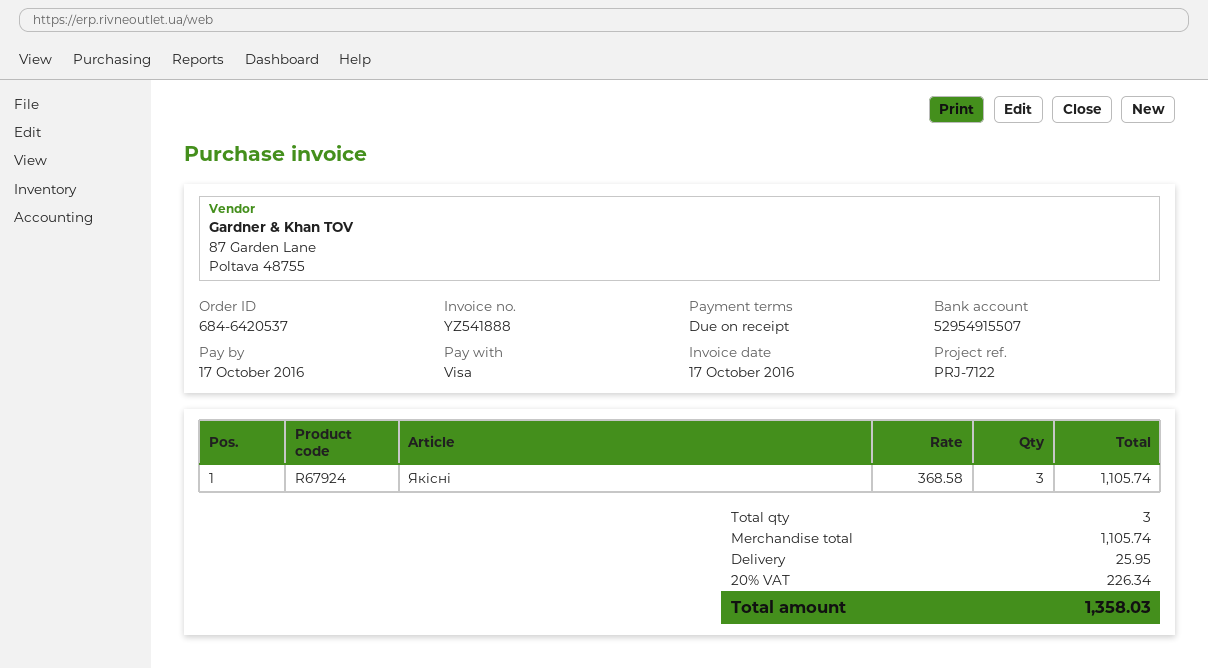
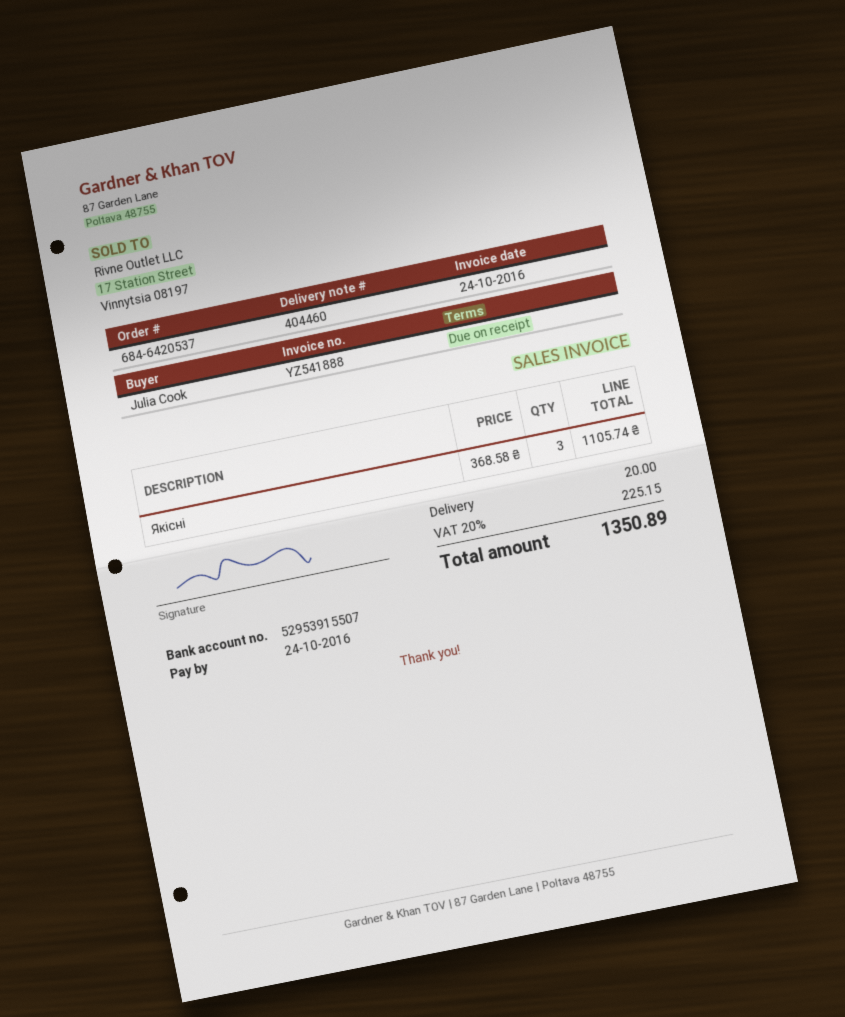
invoice date: 2016-10-17 -> 2016-10-24
due date: 2016-10-17 -> 2016-10-24
bank account: 52954915507 -> 52953915507
shipping: 25.95 -> 20.00
tax: 20% = 226.34 -> 20% = 225.15
total: 1358.03 -> 1350.89

